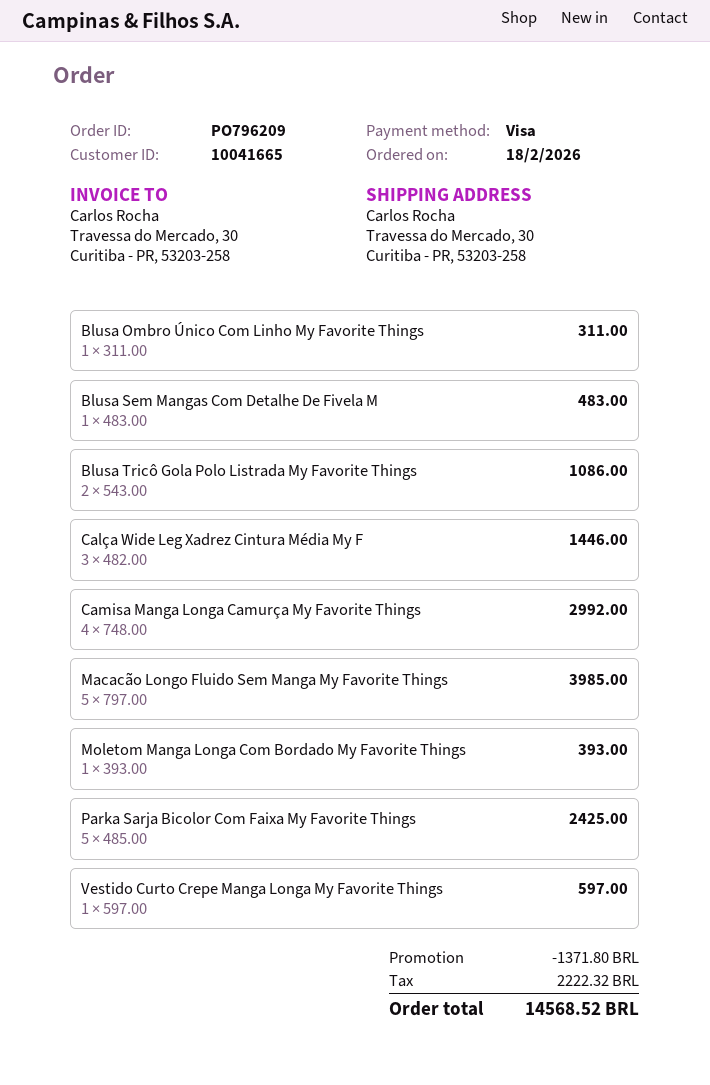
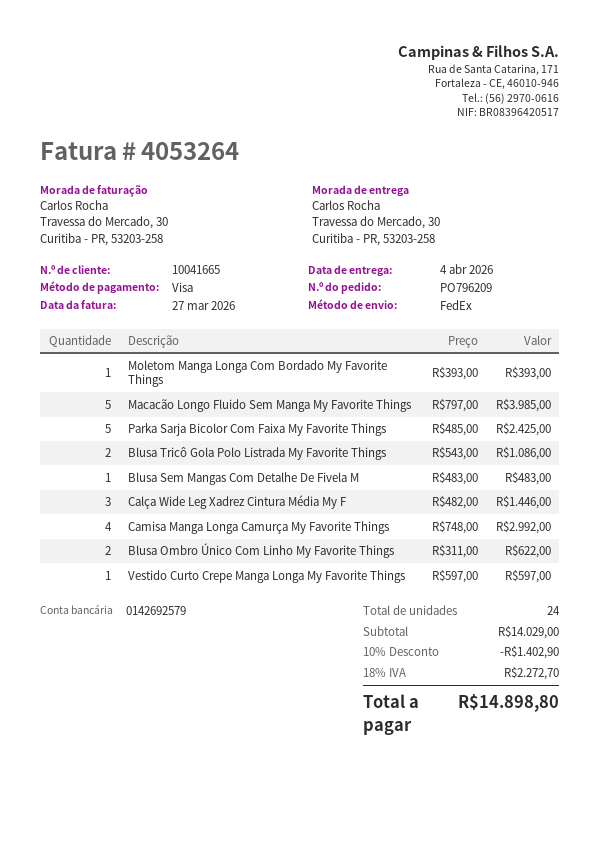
Blusa Ombro Único Com Linho My Favorite Things: 1 x 311.00 = 311.00 -> 2 x 311.00 = 622.00
discount: 1371.80 -> 1402.90
tax: 2222.32 -> 2272.70
total: 14568.52 -> 14898.80

